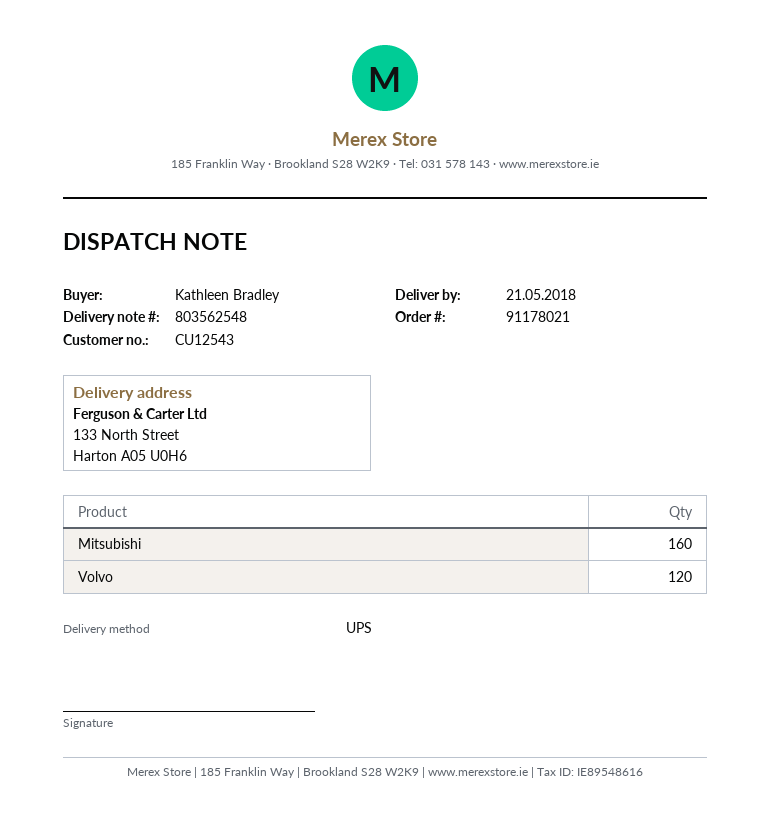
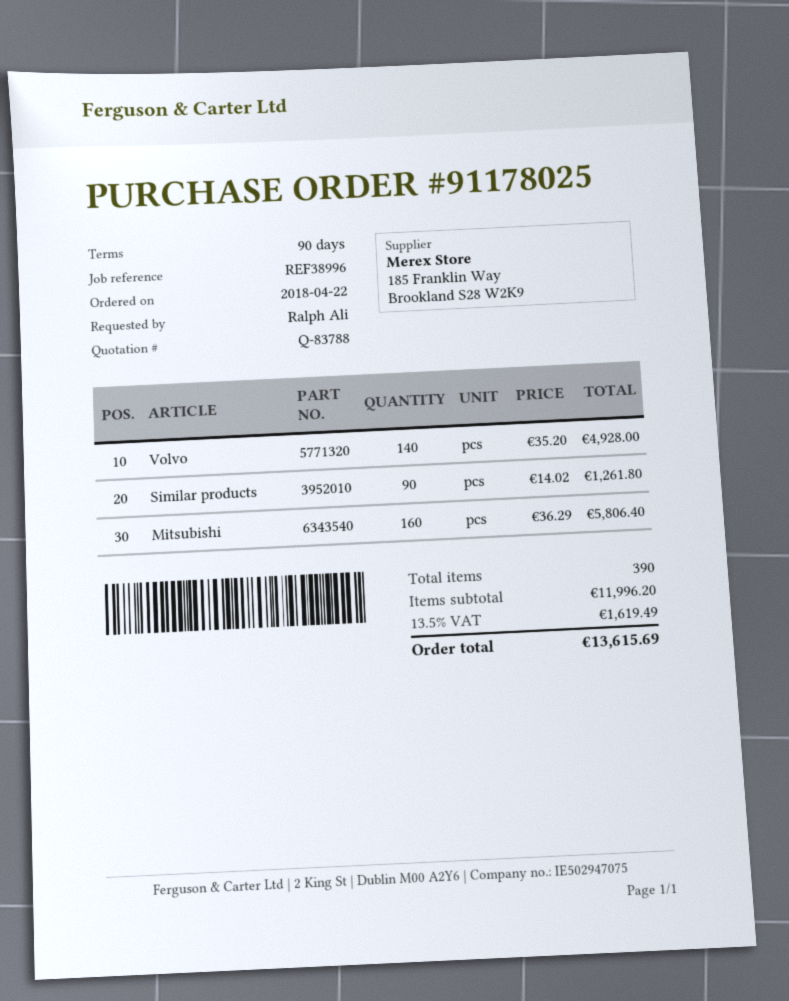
order number: 91178021 -> 91178025
ordered by: Kathleen Bradley -> Ralph Ali
Volvo: 120 -> 140
Similar products: none -> 90

